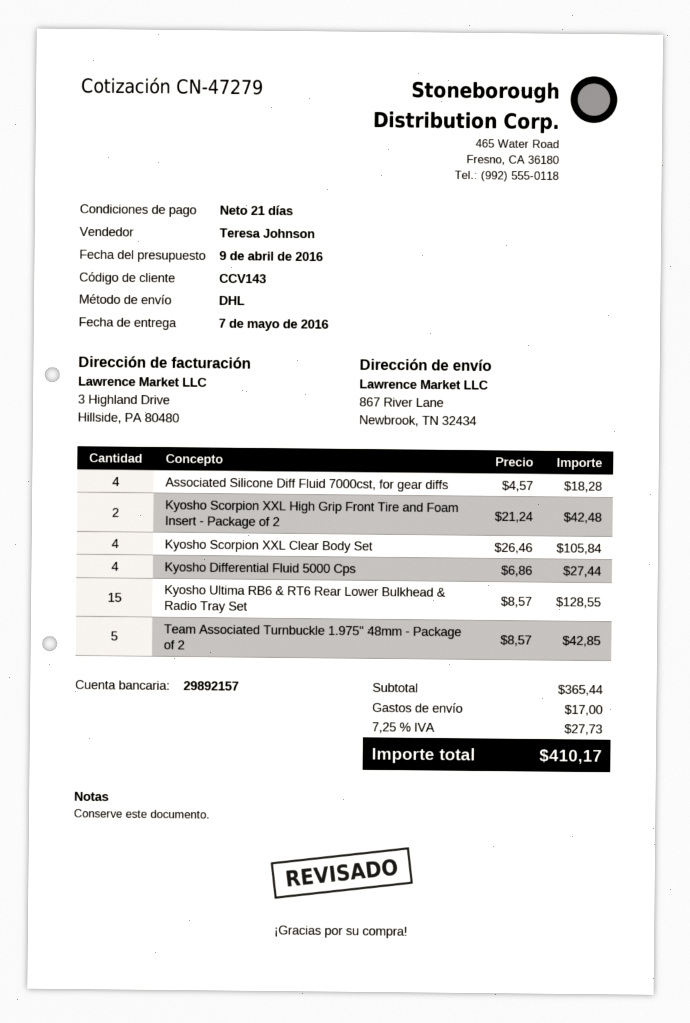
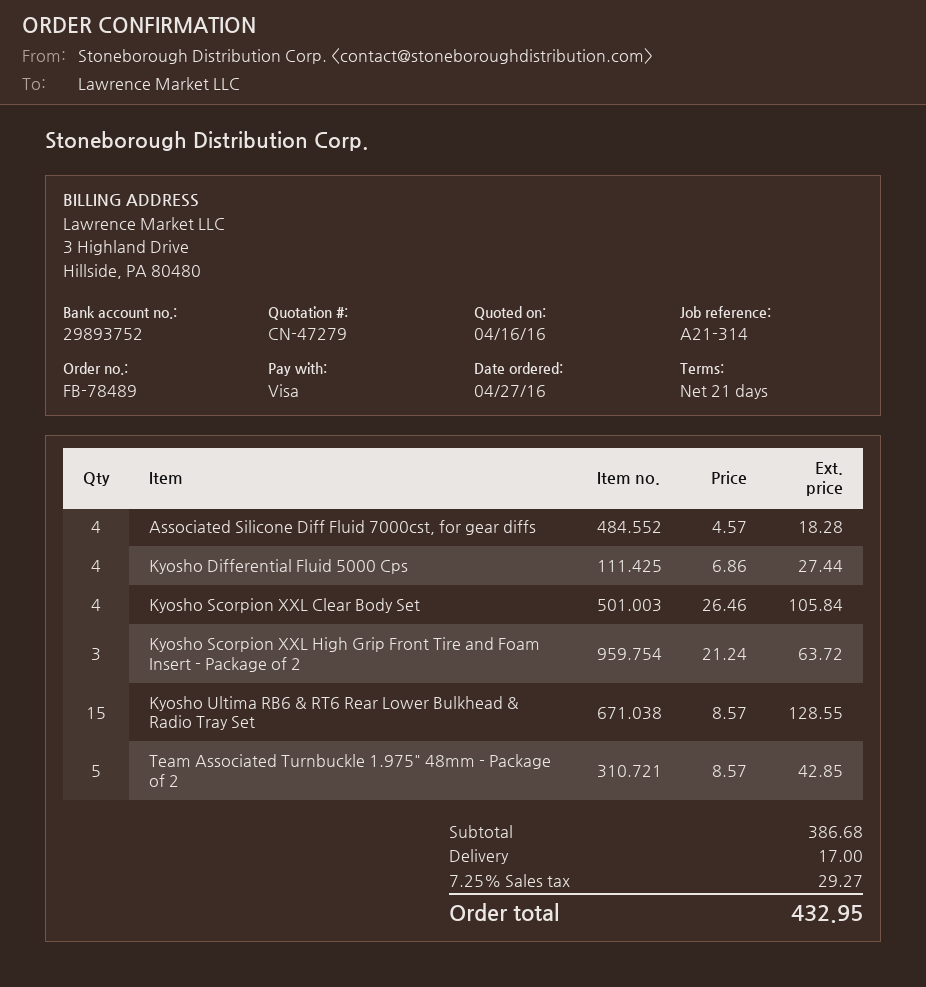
quote date: 2016-04-09 -> 2016-04-16
bank account: 29892157 -> 29893752
Kyosho Scorpion XXL High Grip Front Tire and Foam Insert - Package of 2: 2 x 21.24 = 42.48 -> 3 x 21.24 = 63.72
subtotal: 365.44 -> 386.68
tax: 7.25% = 27.73 -> 7.25% = 29.27
total: 410.17 -> 432.95

